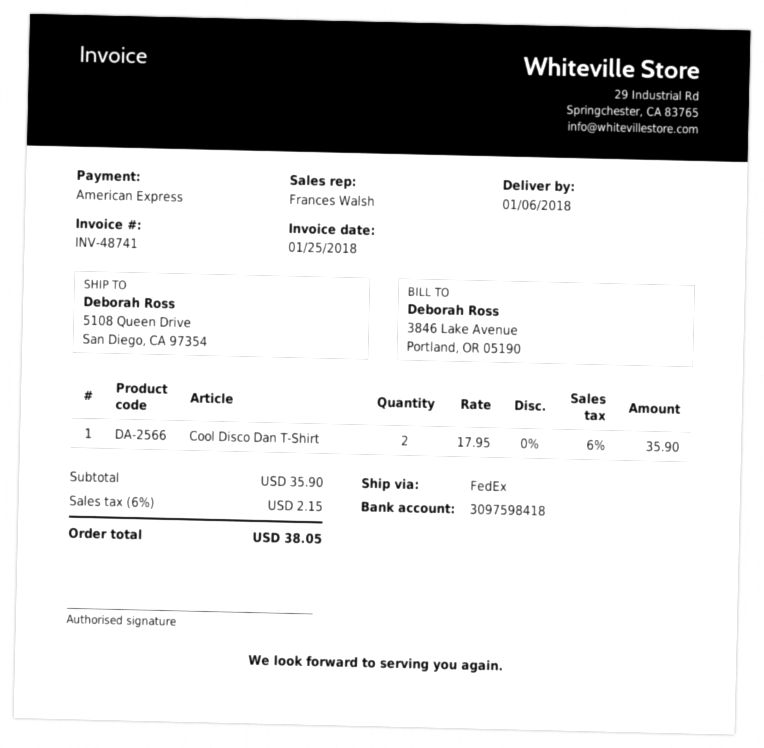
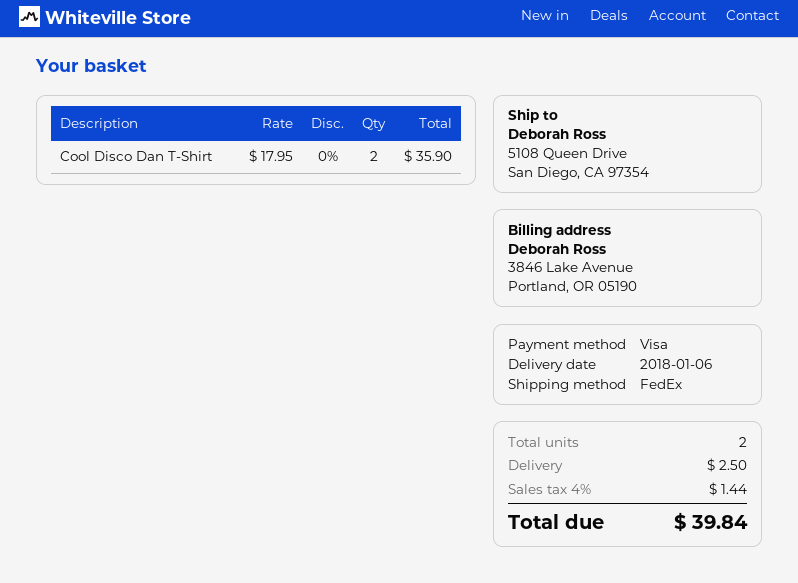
payment method: American Express -> Visa
shipping: none -> 2.50
tax: 6% = 2.15 -> 4% = 1.44
total: 38.05 -> 39.84

